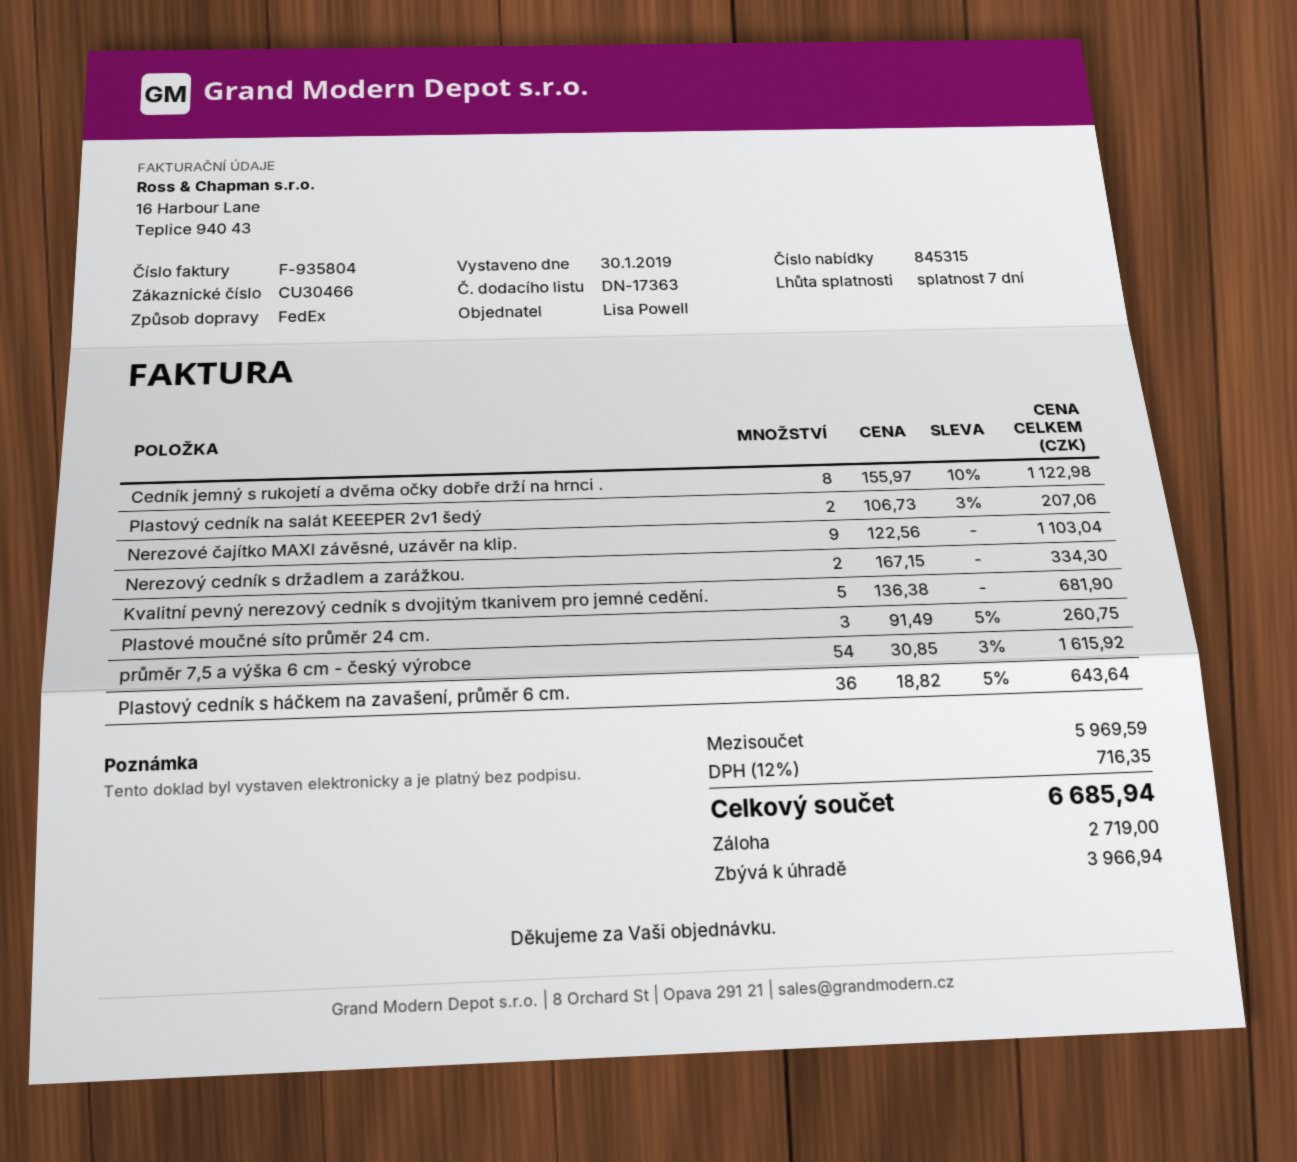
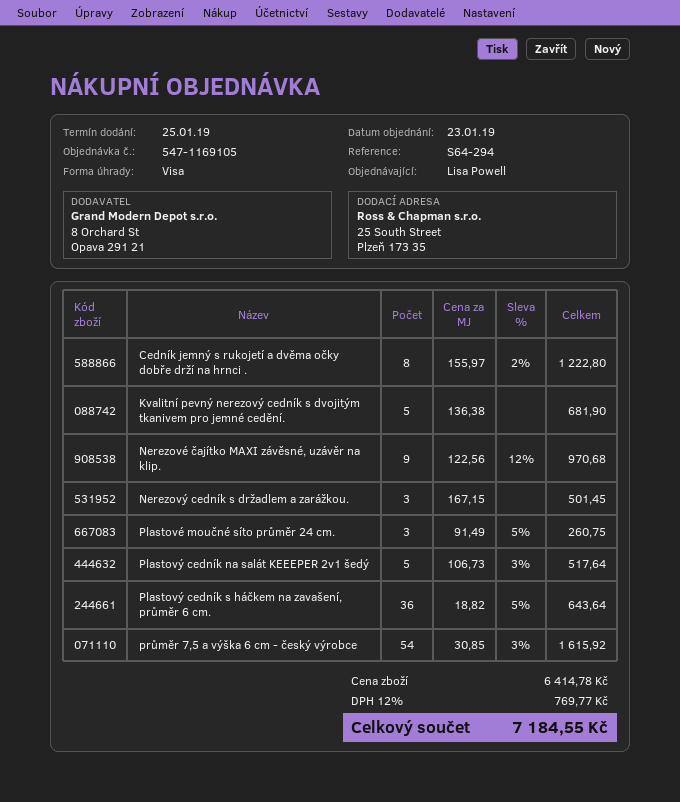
Cedník jemný s rukojetí a dvěma očky dobře drží na hrnci .: 8 x 155.97 - 10% = 1122.98 -> 8 x 155.97 - 2% = 1222.80
Plastový cedník na salát KEEEPER 2v1 šedý: 2 x 106.73 - 3% = 207.06 -> 5 x 106.73 - 3% = 517.64
Nerezové čajítko MAXI závěsné, uzávěr na klip.: 9 x 122.56 = 1103.04 -> 9 x 122.56 - 12% = 970.68
Nerezový cedník s držadlem a zarážkou.: 2 x 167.15 = 334.30 -> 3 x 167.15 = 501.45
subtotal: 5969.59 -> 6414.78
tax: 12% = 716.35 -> 12% = 769.77
total: 6685.94 -> 7184.55

